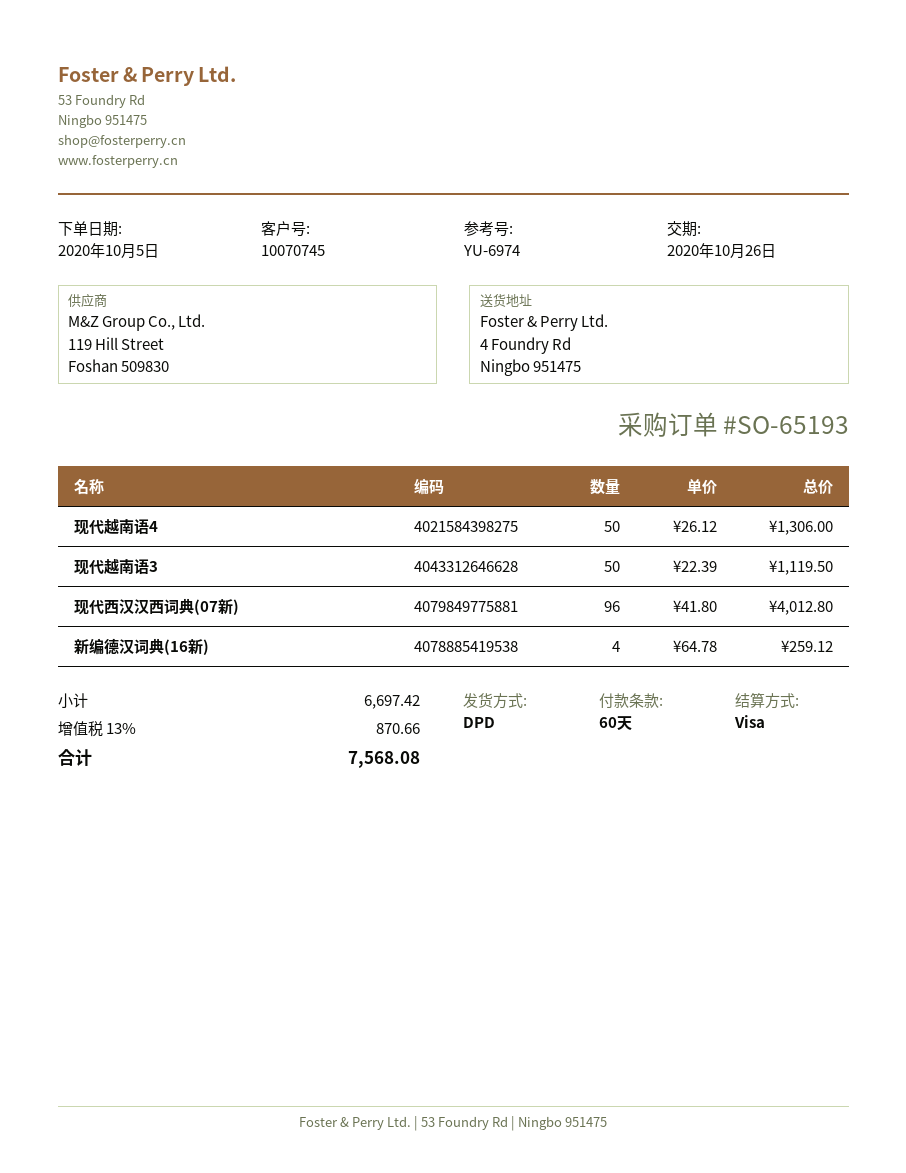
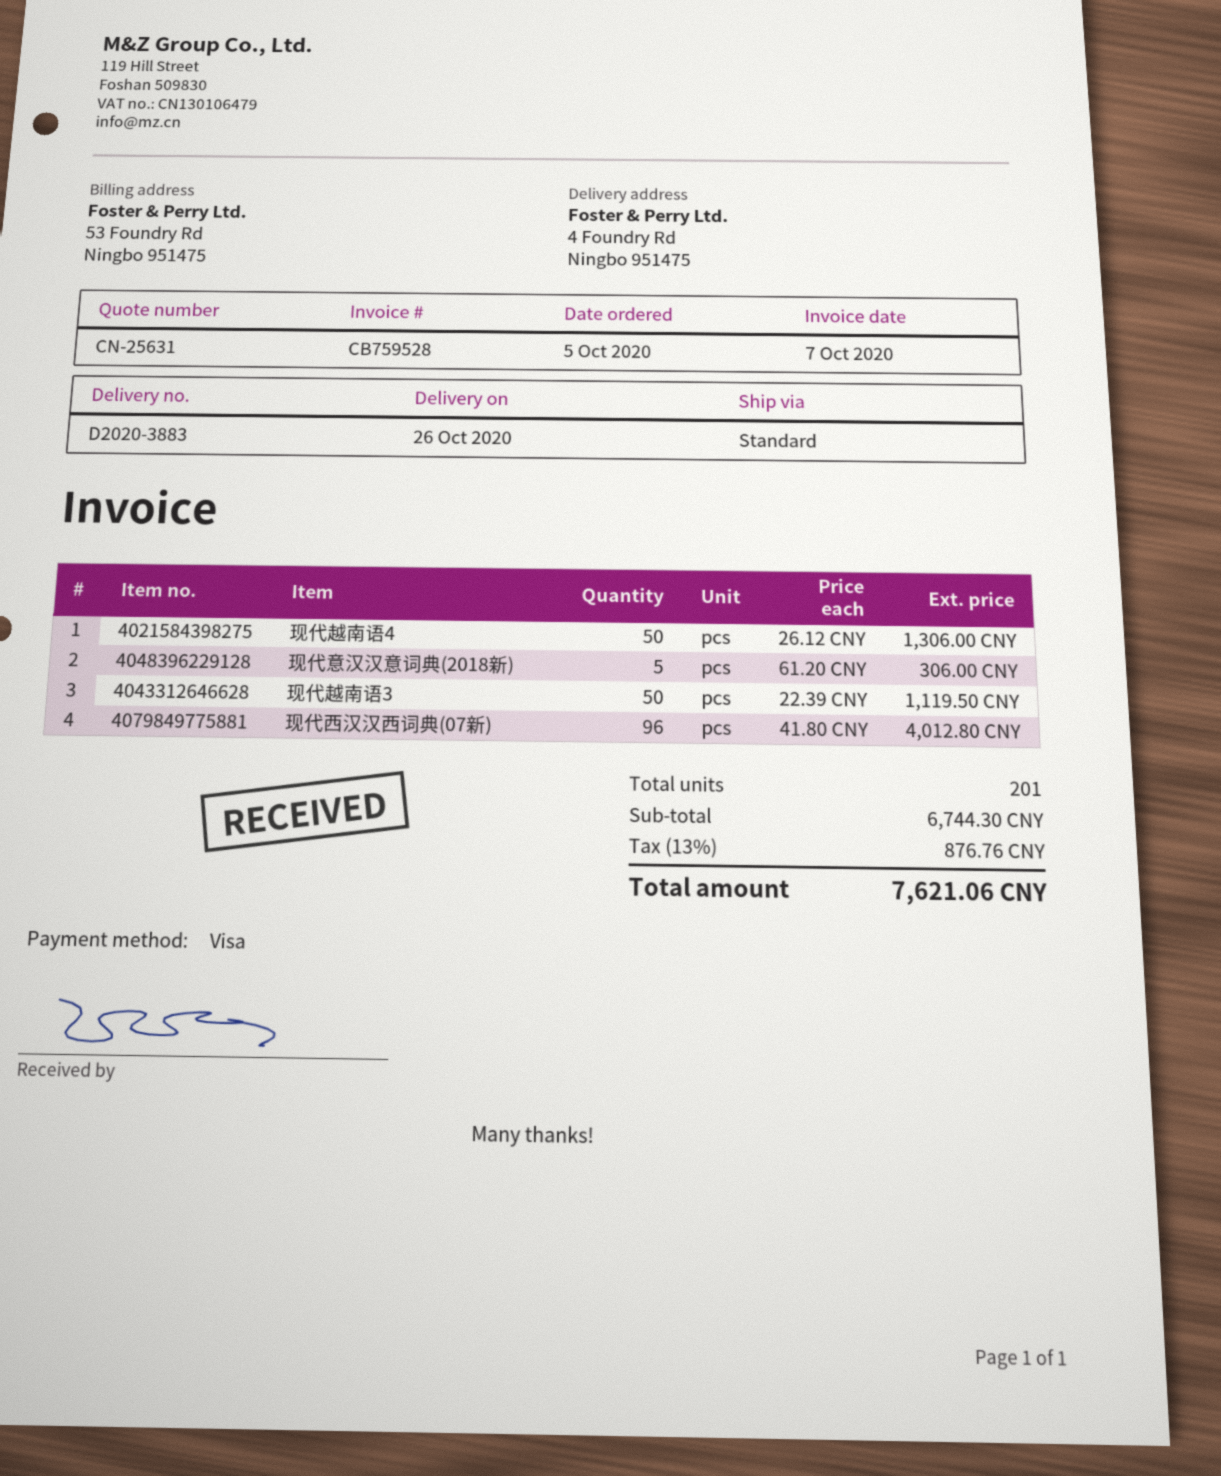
shipping method: DPD -> standard
新编德汉词典(16新): 4 x 64.78 = 259.12 -> none
现代意汉汉意词典(2018新): none -> 5 x 61.20 = 306.00
subtotal: 6697.42 -> 6744.30
tax: 13% = 870.66 -> 13% = 876.76
total: 7568.08 -> 7621.06

